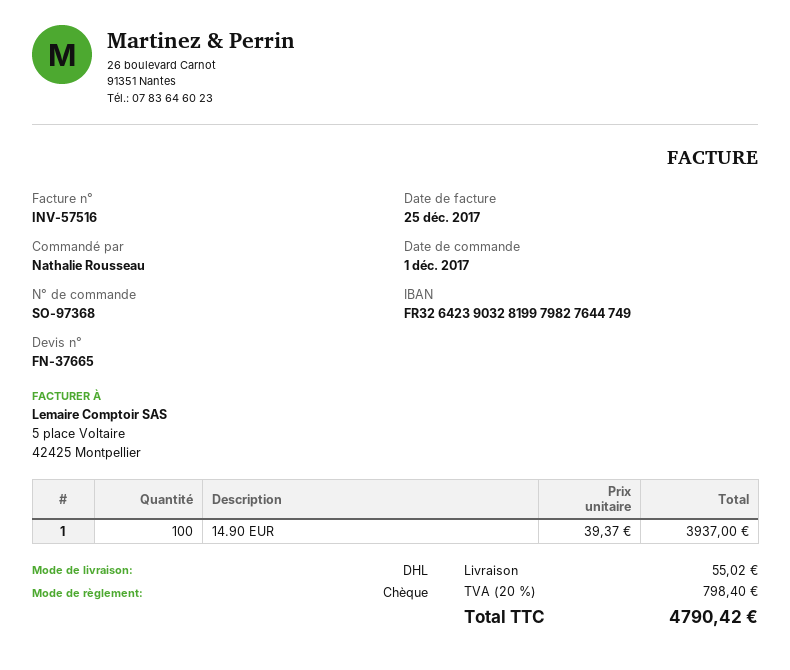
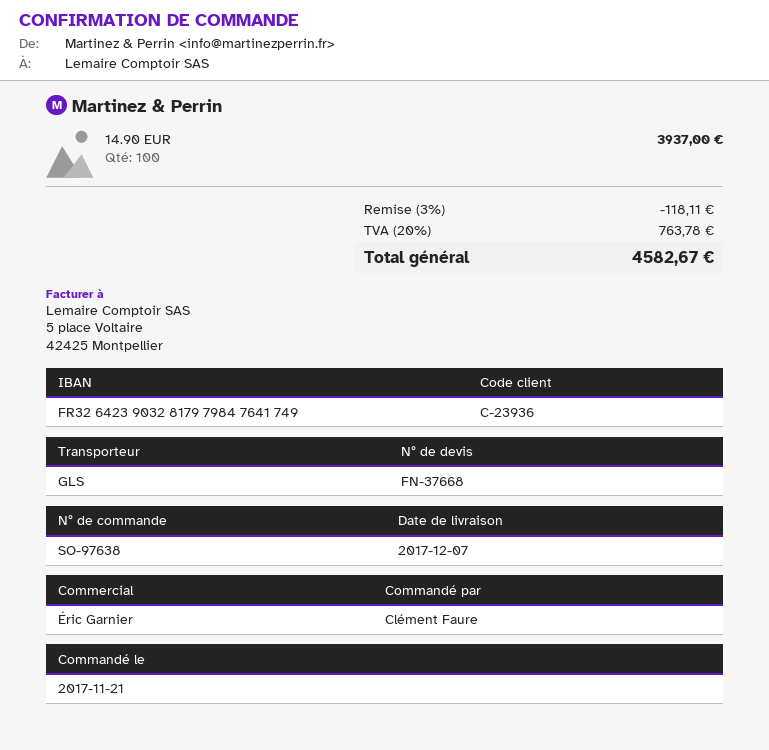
quote number: FN-37665 -> FN-37668
order number: SO-97368 -> SO-97638
order date: 2017-12-01 -> 2017-11-21
ordered by: Nathalie Rousseau -> Clément Faure
bank account: FR3264239032819979827644749 -> FR3264239032817979847641749
shipping method: DHL -> GLS
discount: none -> 3% = 118.11
shipping: 55.02 -> none
tax: 20% = 798.40 -> 20% = 763.78
total: 4790.42 -> 4582.67

